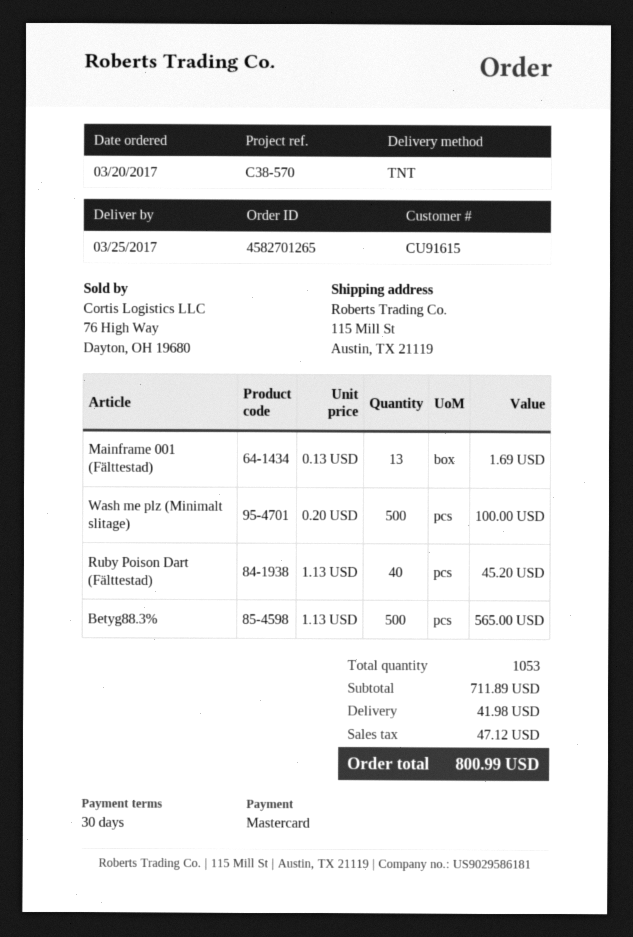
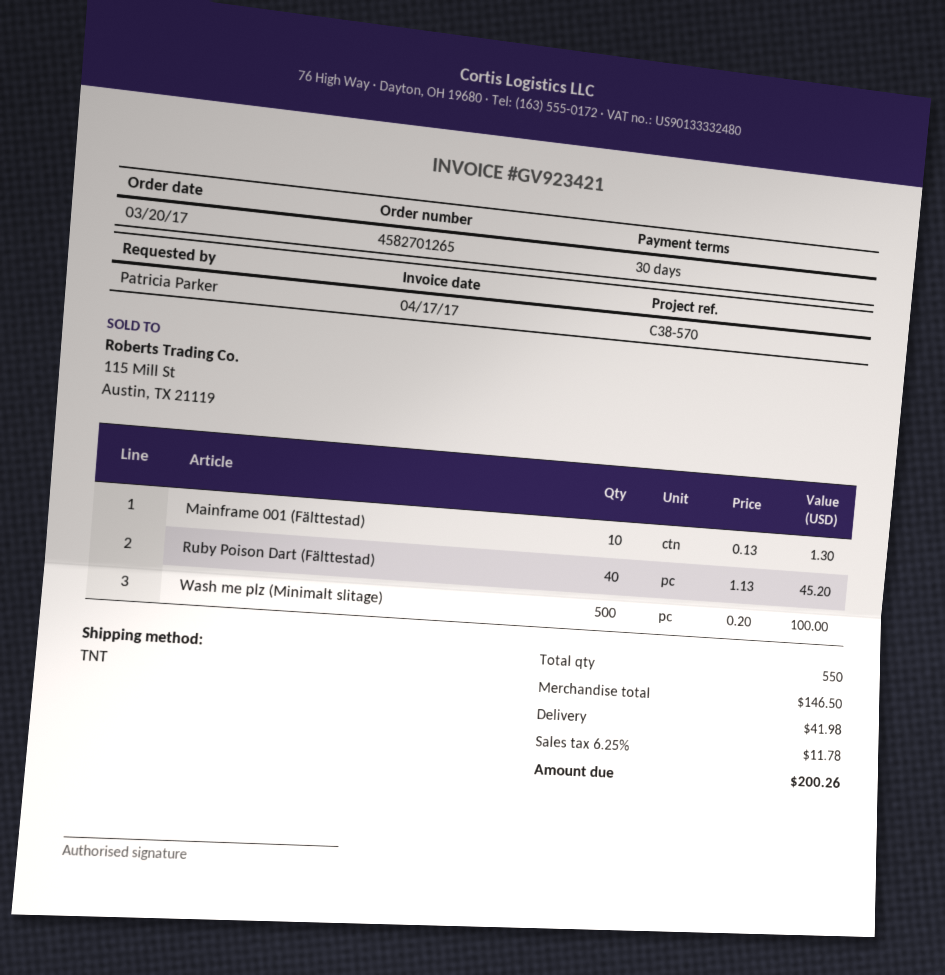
Mainframe 001 (Fälttestad): 13 x 0.13 = 1.69 -> 10 x 0.13 = 1.30
Betyg88.3%: 500 x 1.13 = 565.00 -> none
total quantity: 1053 -> 550
subtotal: 711.89 -> 146.50
tax: 47.12 -> 11.78
total: 800.99 -> 200.26

